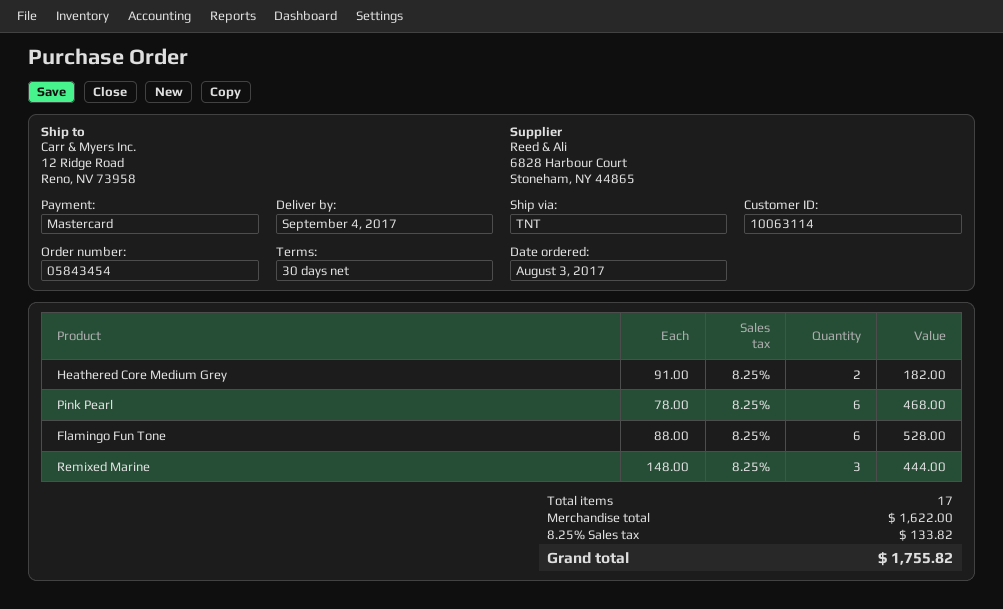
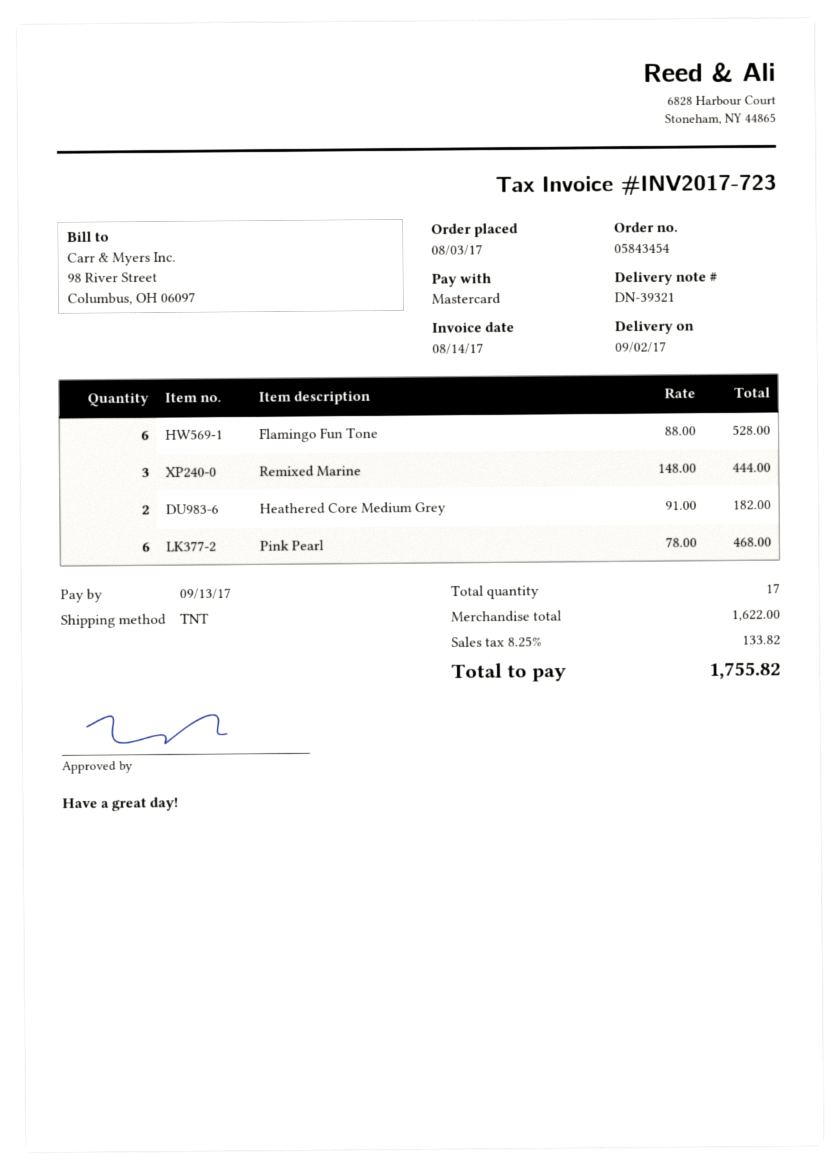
delivery date: 2017-09-04 -> 2017-09-02

